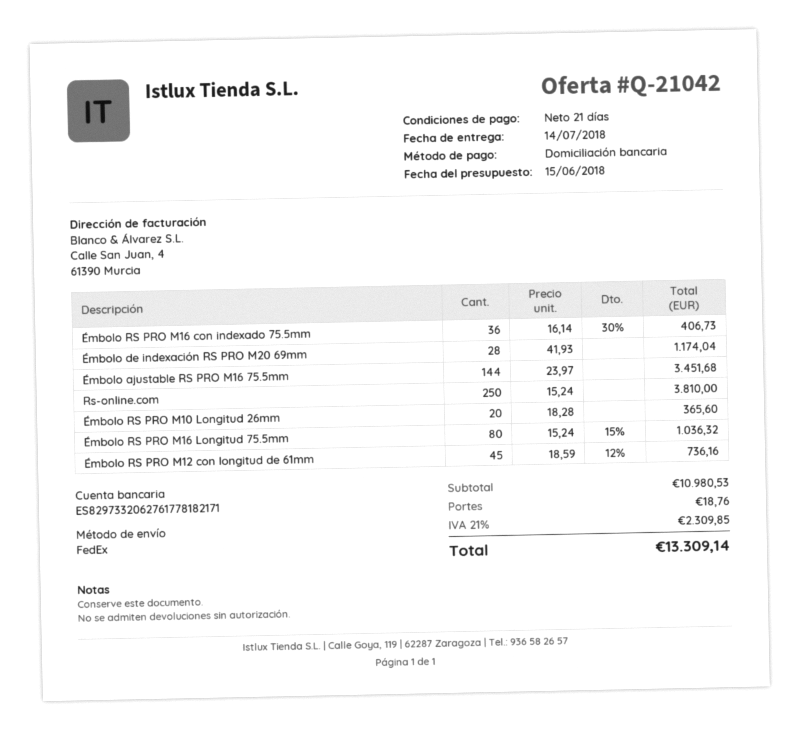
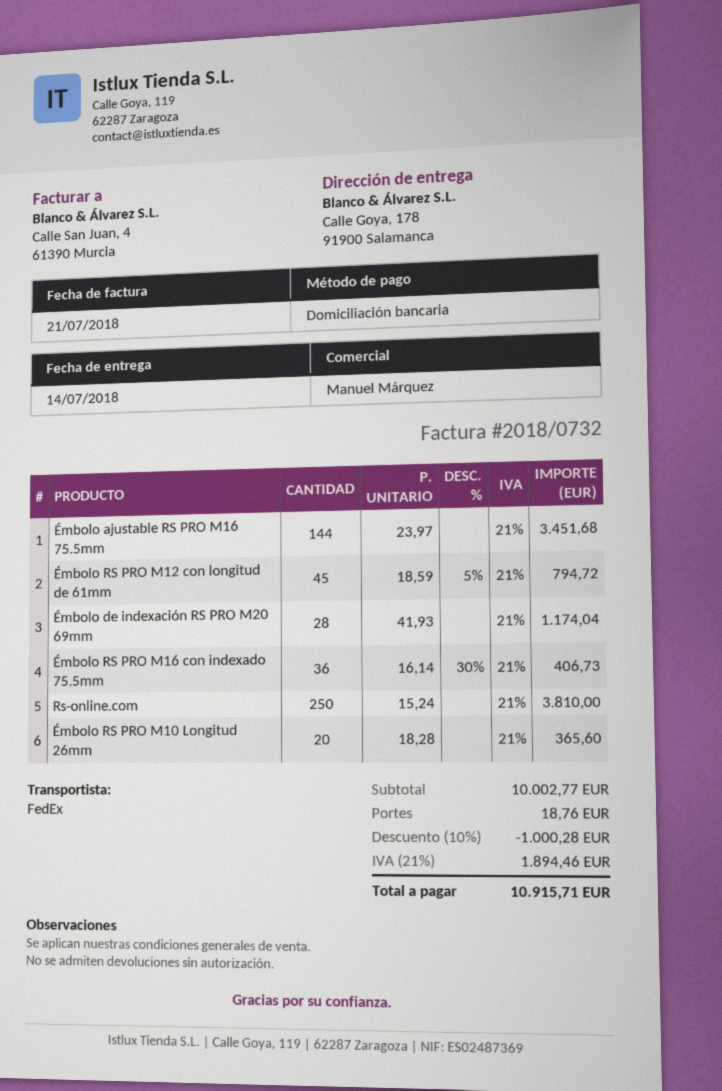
Émbolo RS PRO M16 Longitud 75.5mm: 80 x 15.24 - 15% = 1036.32 -> none
Émbolo RS PRO M12 con longitud de 61mm: 45 x 18.59 - 12% = 736.16 -> 45 x 18.59 - 5% = 794.72
subtotal: 10980.53 -> 10002.77
discount: none -> 10% = 1000.28
tax: 21% = 2309.85 -> 21% = 1894.46
total: 13309.14 -> 10915.71

